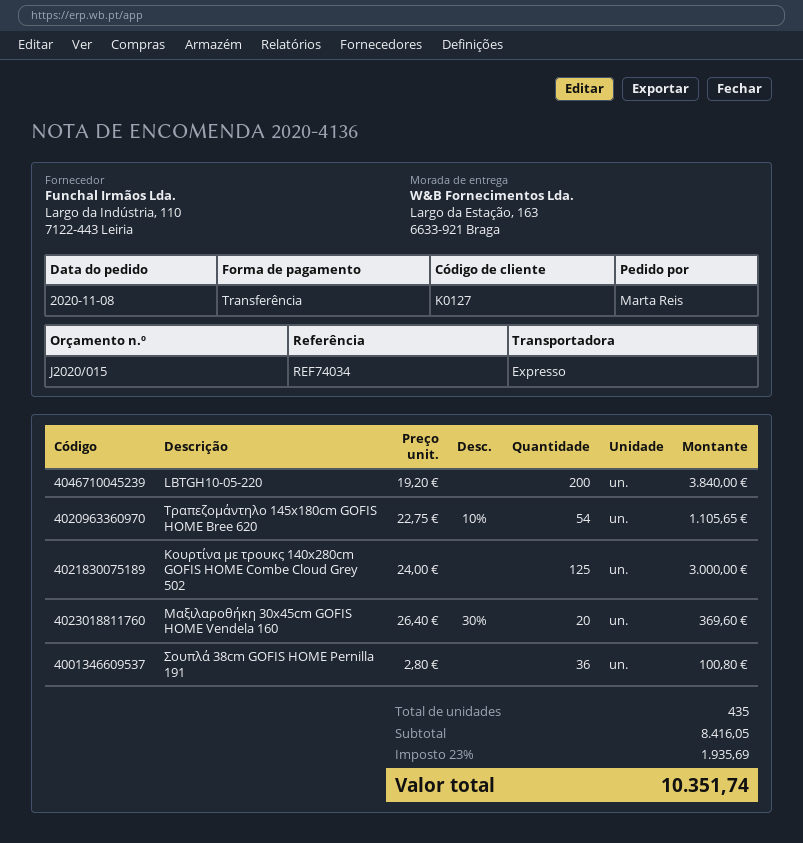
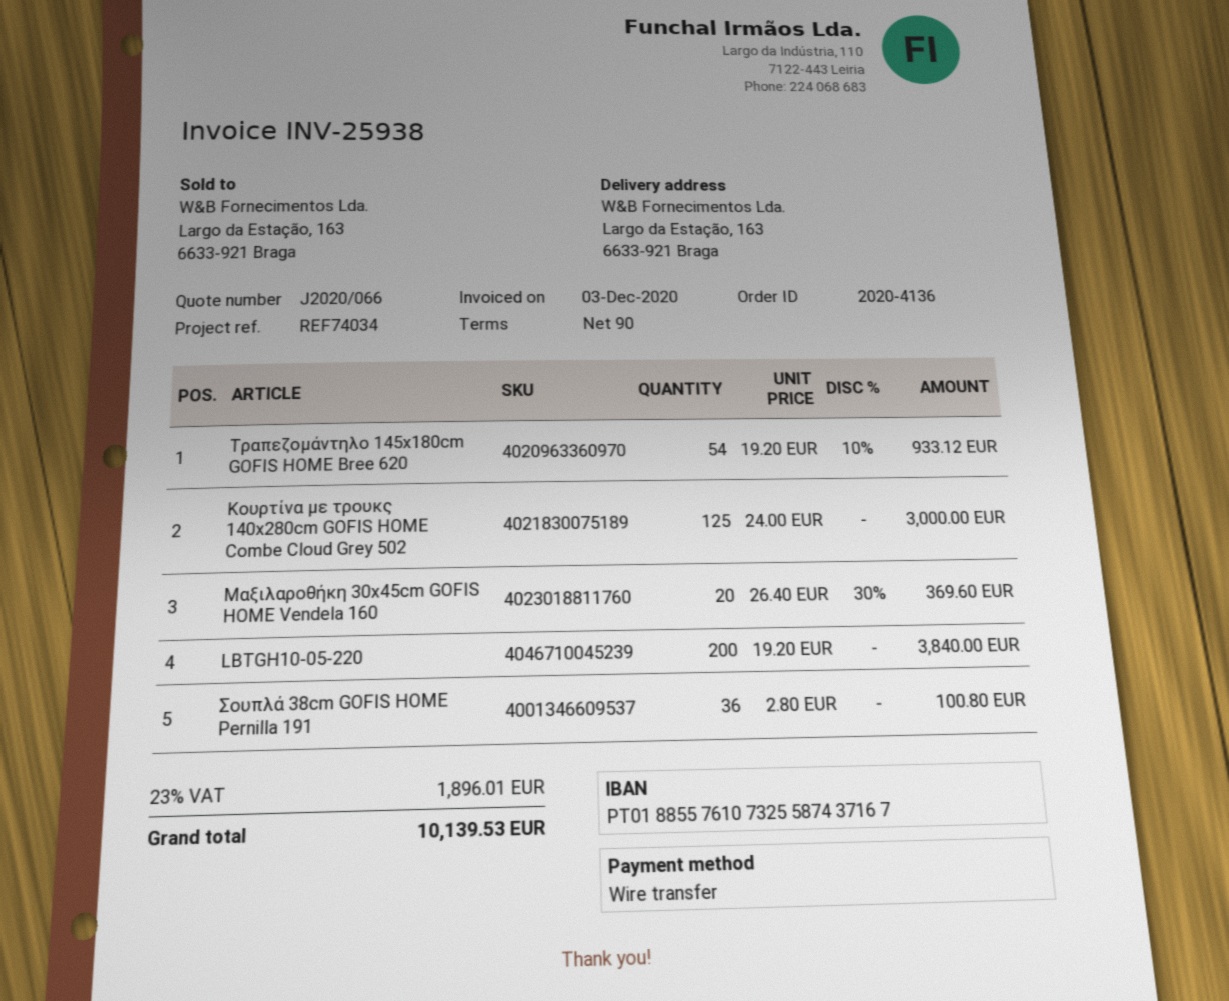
quote number: J2020/015 -> J2020/066
Τραπεζομάντηλο 145x180cm GOFIS HOME Bree 620: 54 x 22.75 - 10% = 1105.65 -> 54 x 19.20 - 10% = 933.12
tax: 23% = 1935.69 -> 23% = 1896.01
total: 10351.74 -> 10139.53

